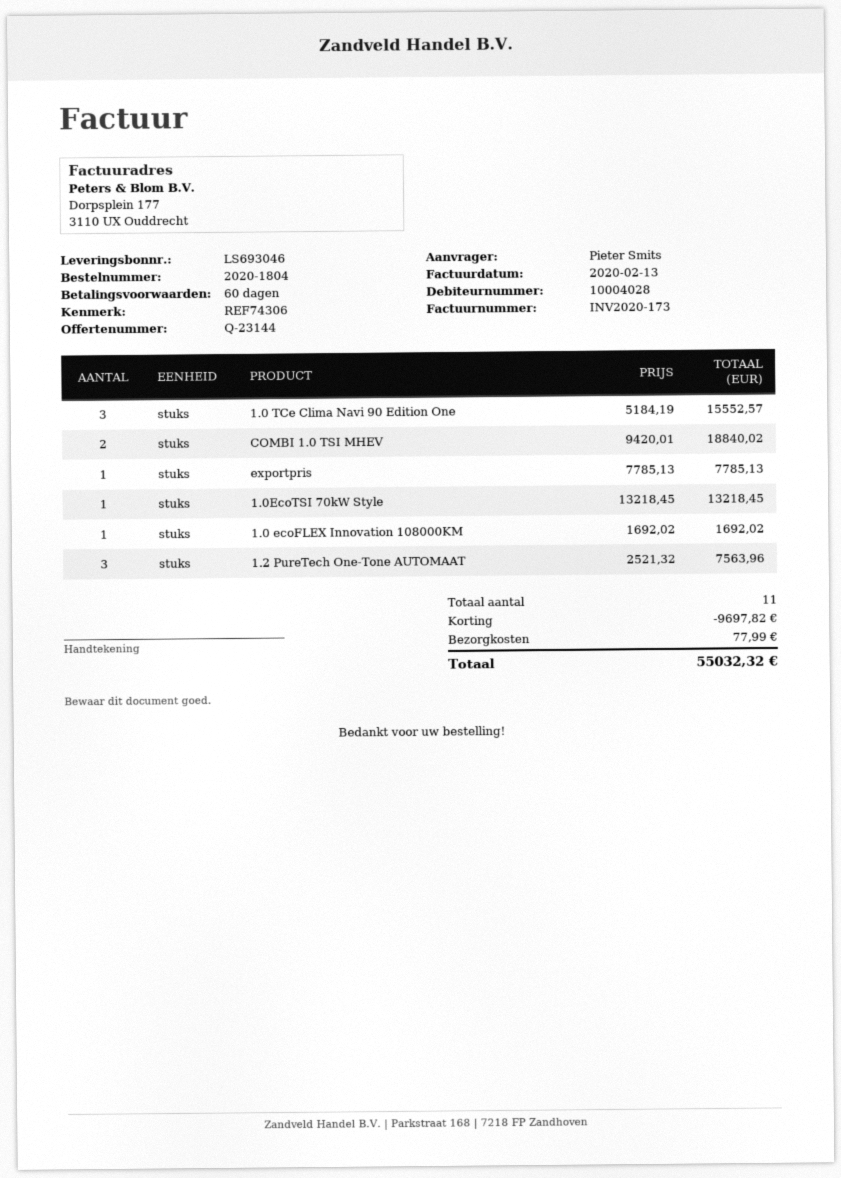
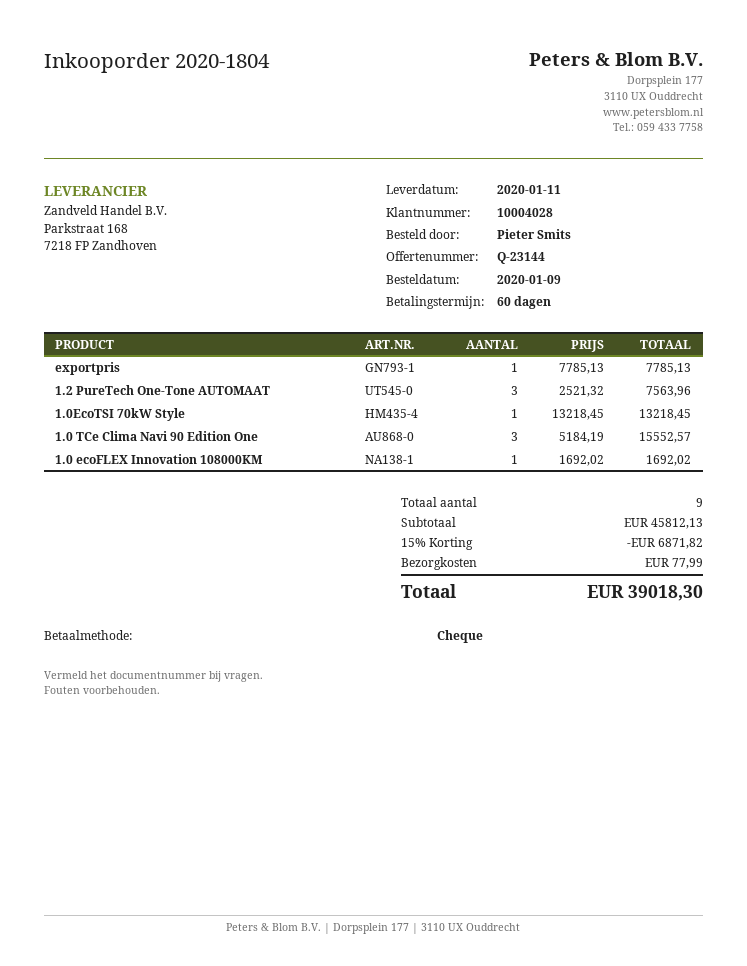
COMBI 1.0 TSI MHEV: 2 x 9420.01 = 18840.02 -> none
total quantity: 11 -> 9
discount: 9697.82 -> 6871.82
total: 55032.32 -> 39018.30

